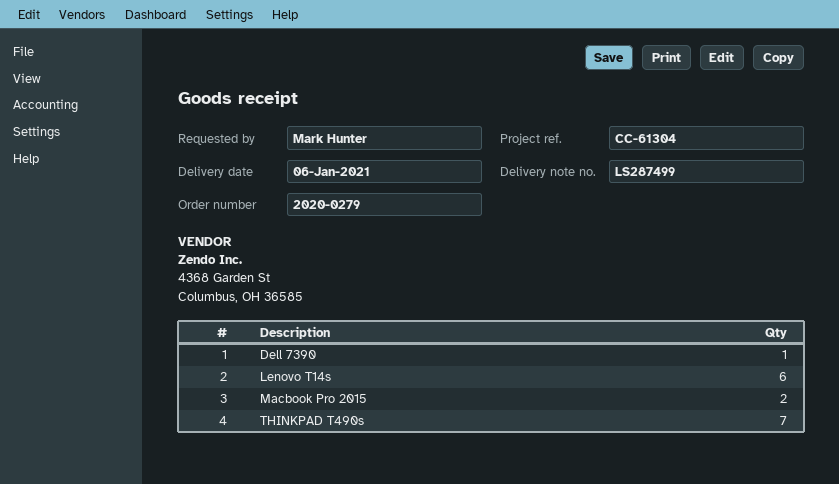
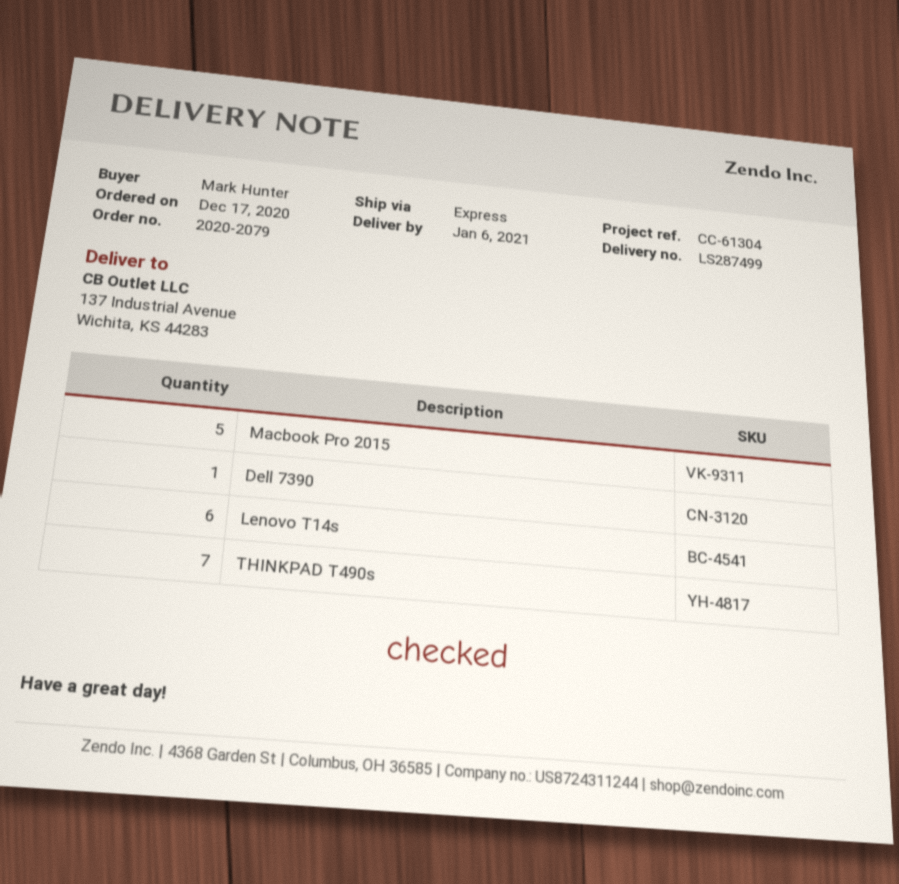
order number: 2020-0279 -> 2020-2079
Macbook Pro 2015: 2 -> 5

